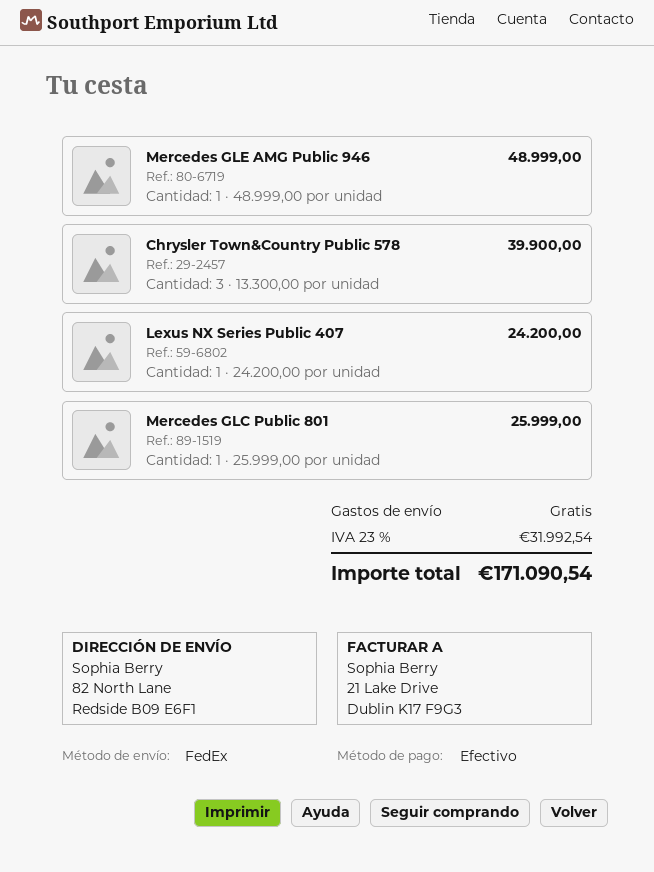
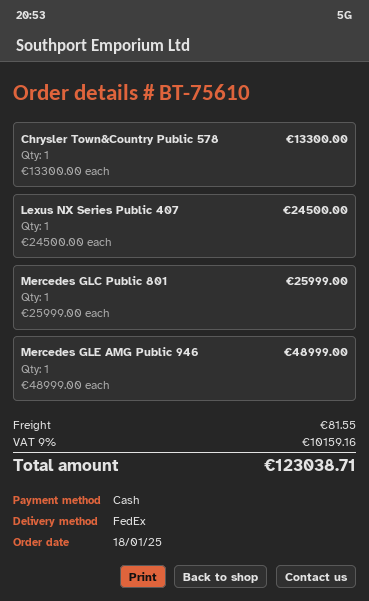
Chrysler Town&Country Public 578: 3 x 13300.00 = 39900.00 -> 1 x 13300.00 = 13300.00
Lexus NX Series Public 407: 1 x 24200.00 = 24200.00 -> 1 x 24500.00 = 24500.00
shipping: 0.00 -> 81.55
tax: 23% = 31992.54 -> 9% = 10159.16
total: 171090.54 -> 123038.71

